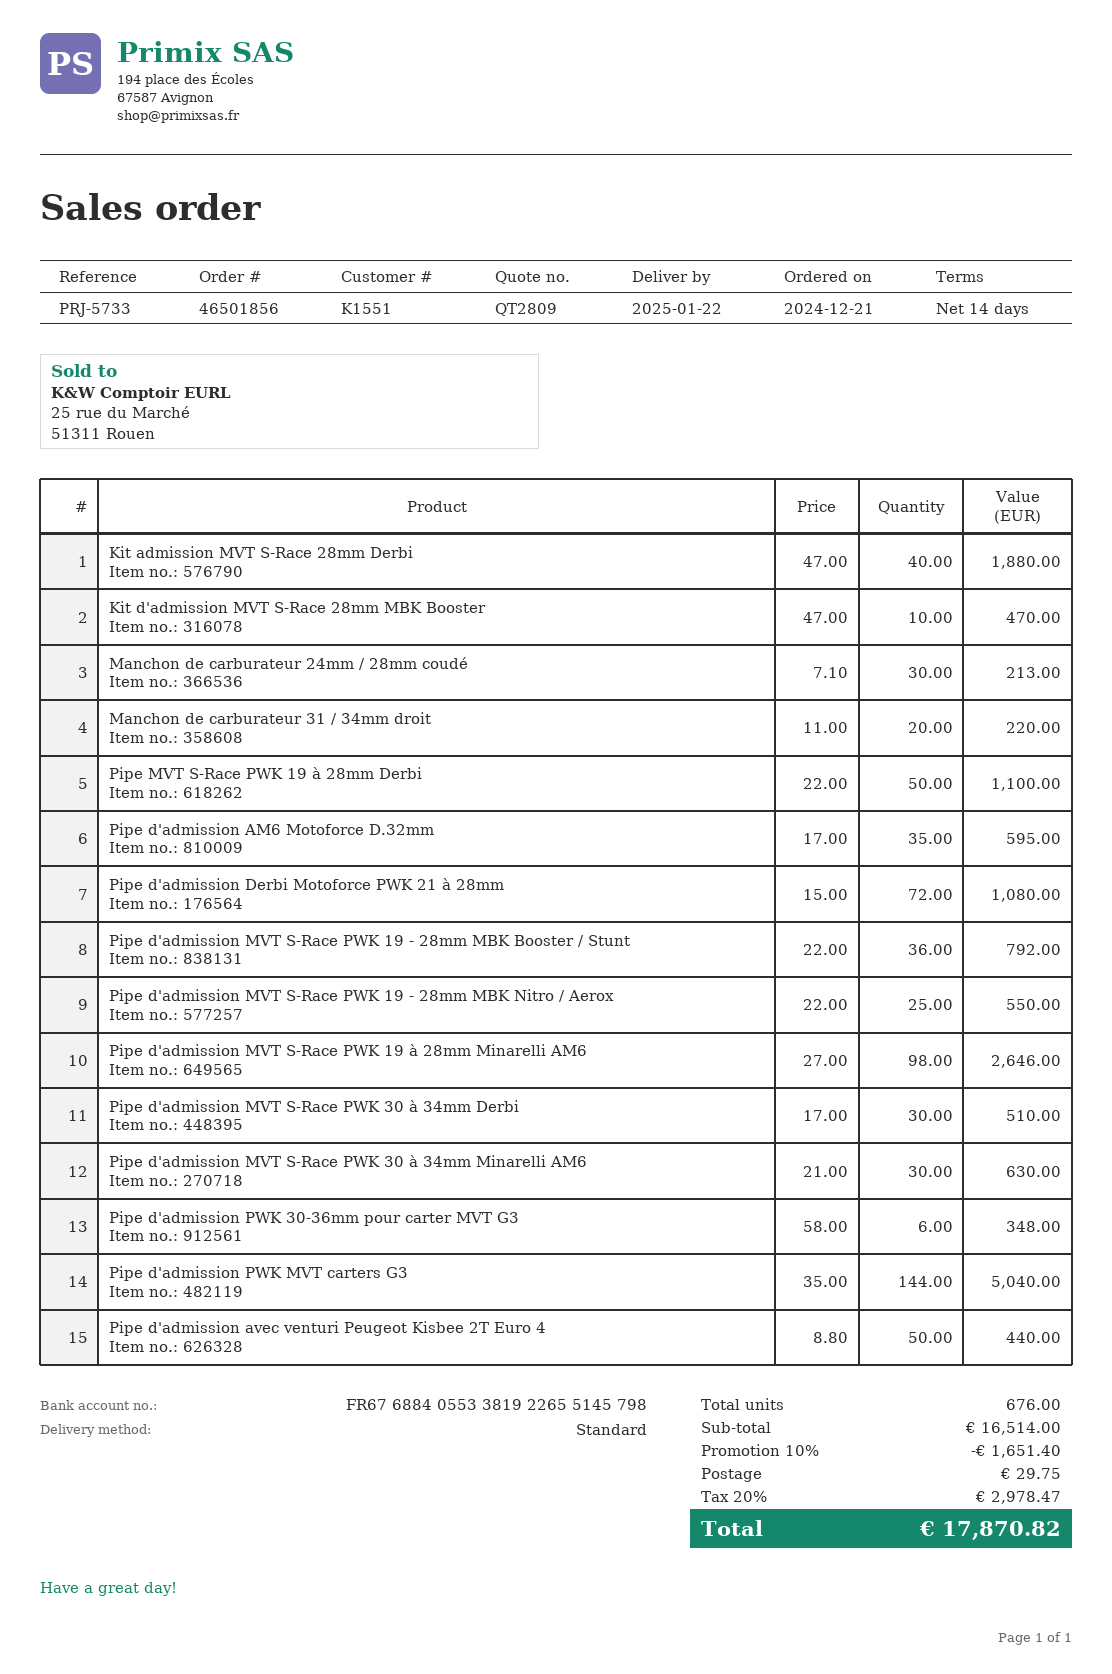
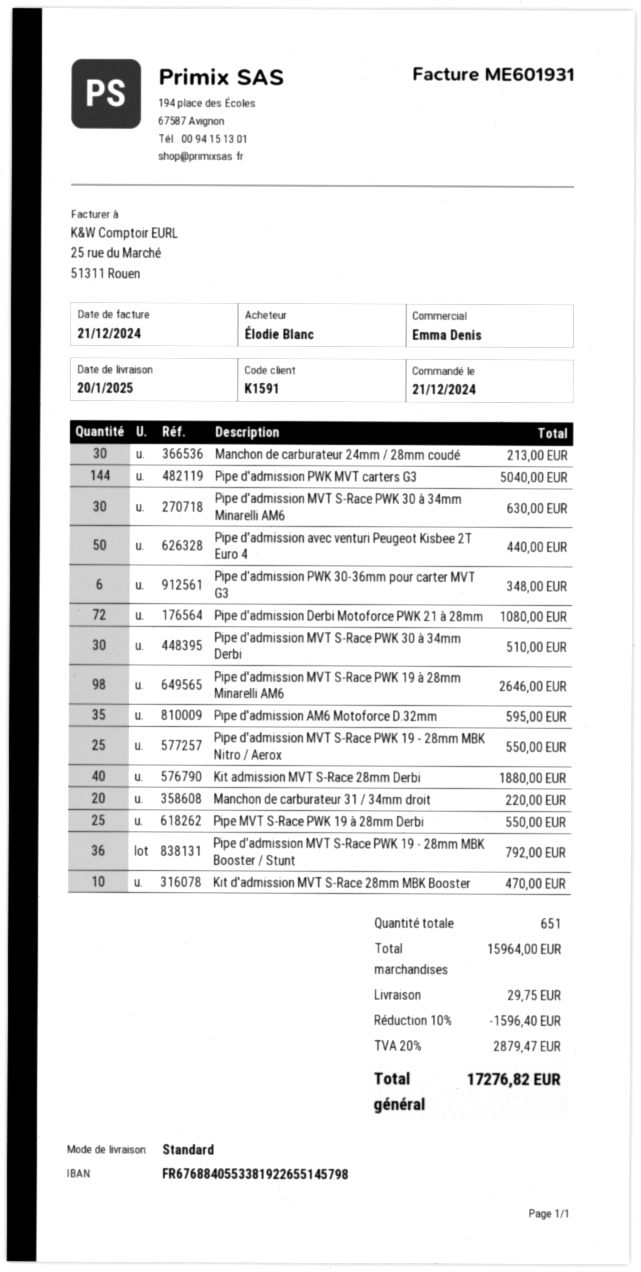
delivery date: 2025-01-22 -> 2025-01-20
customer number: K1551 -> K1591
Pipe MVT S-Race PWK 19 à 28mm Derbi: 50 for 1100.00 -> 25 for 550.00
total quantity: 676 -> 651
subtotal: 16514.00 -> 15964.00
discount: 10% = 1651.40 -> 10% = 1596.40
tax: 20% = 2978.47 -> 20% = 2879.47
total: 17870.82 -> 17276.82

